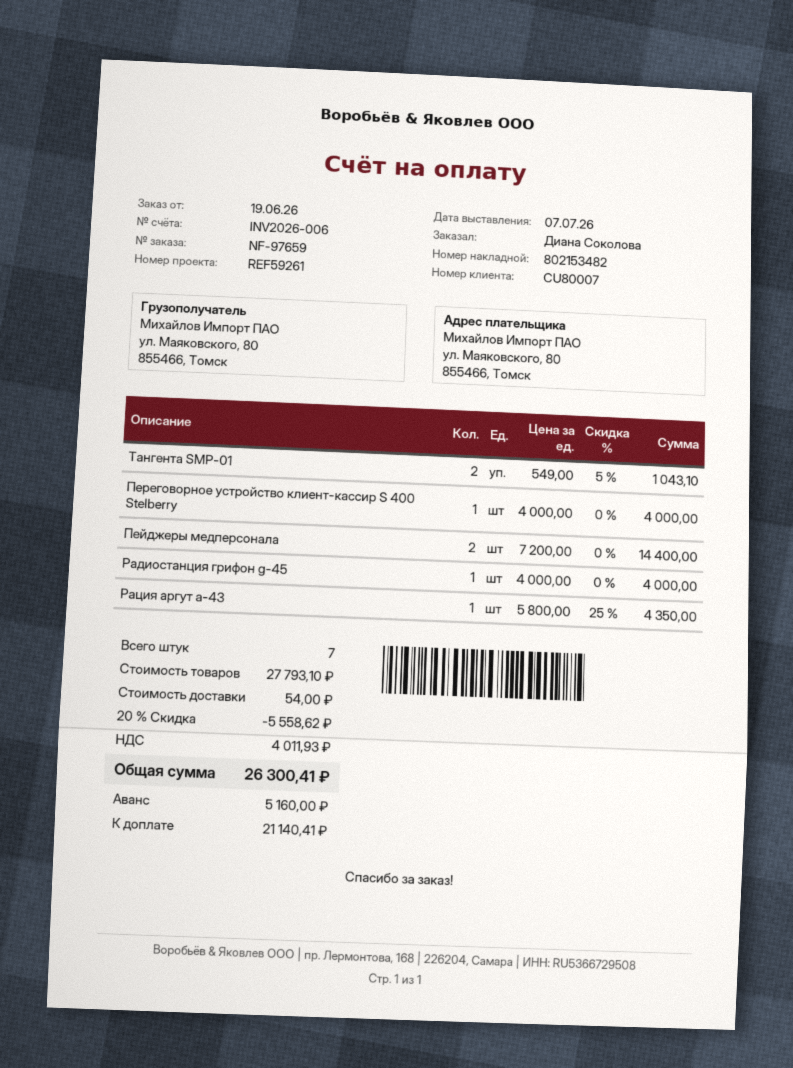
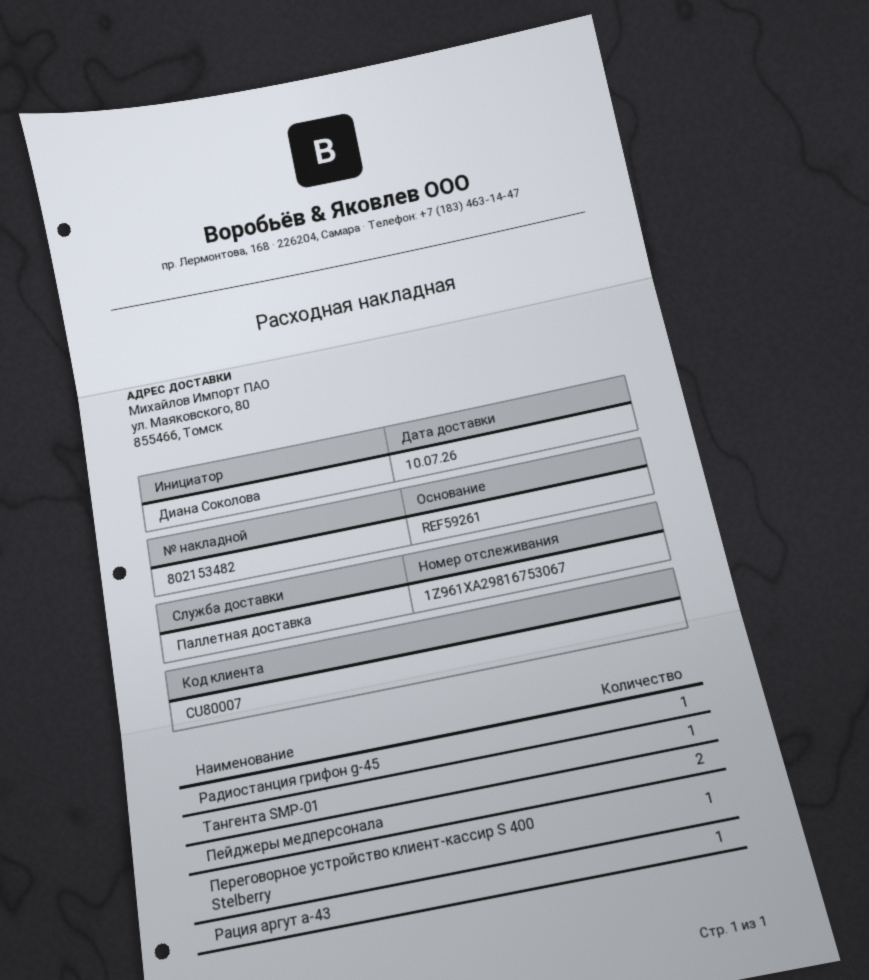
Тангента SMP-01: 2 -> 1

